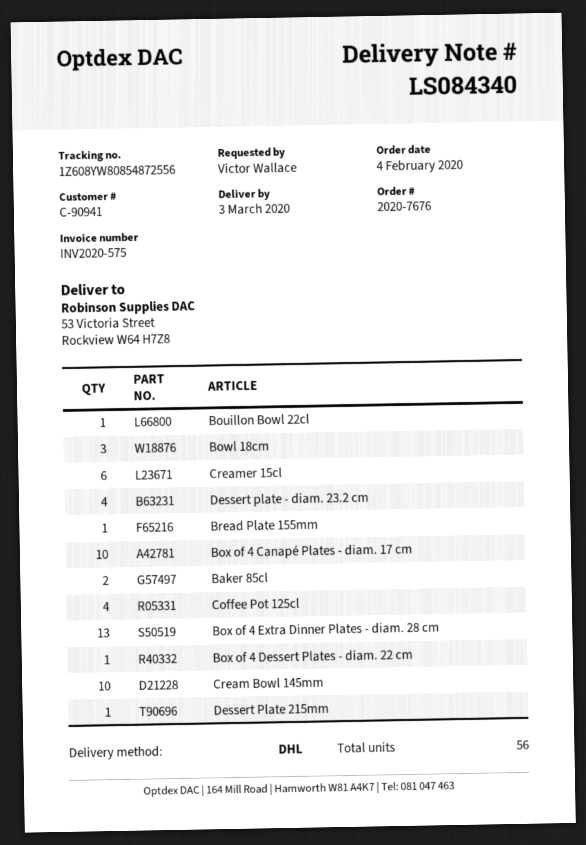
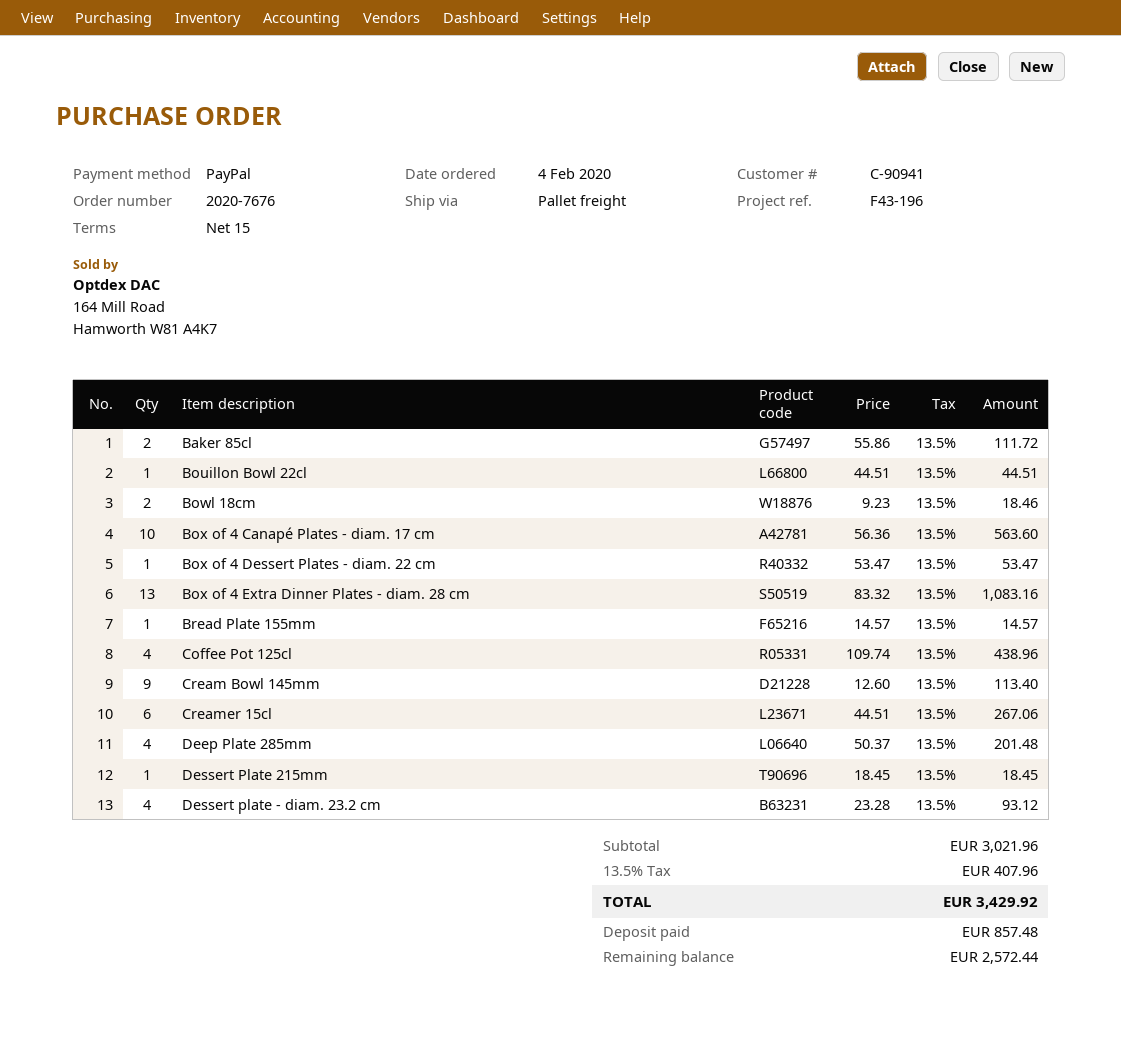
shipping method: DHL -> pallet freight
Bowl 18cm: 3 -> 2
Cream Bowl 145mm: 10 -> 9
Deep Plate 285mm: none -> 4

